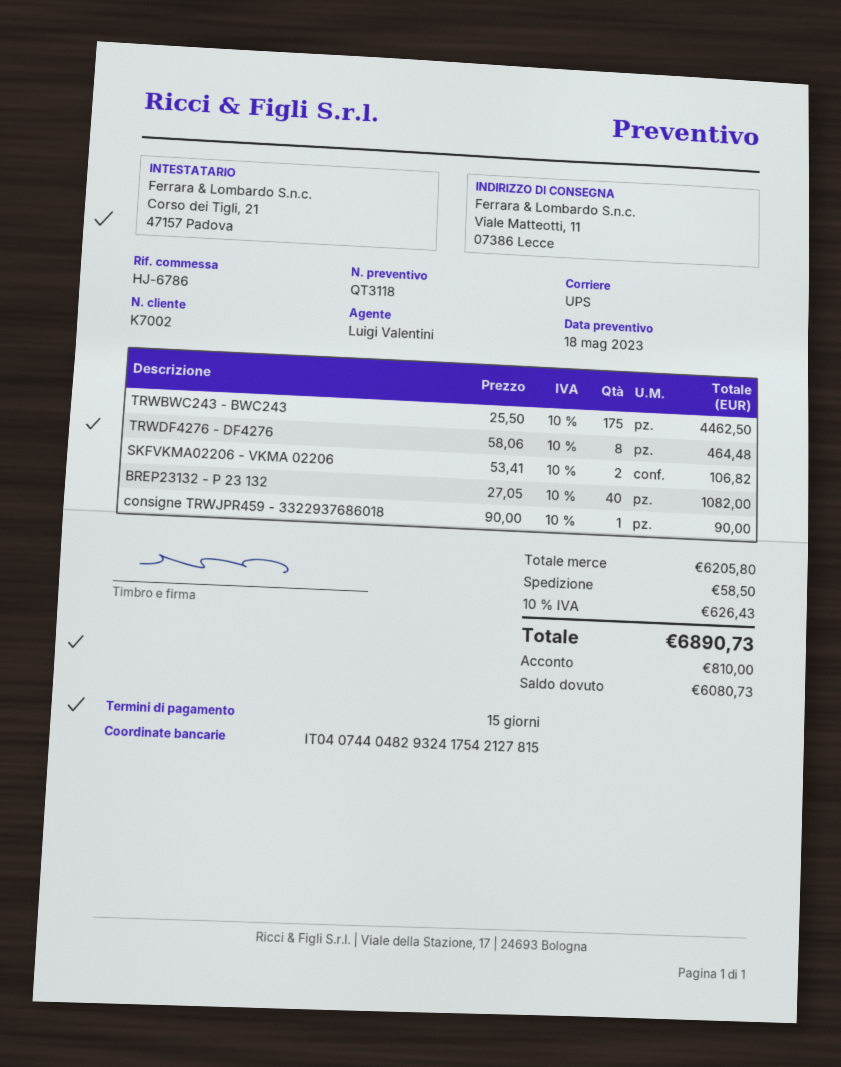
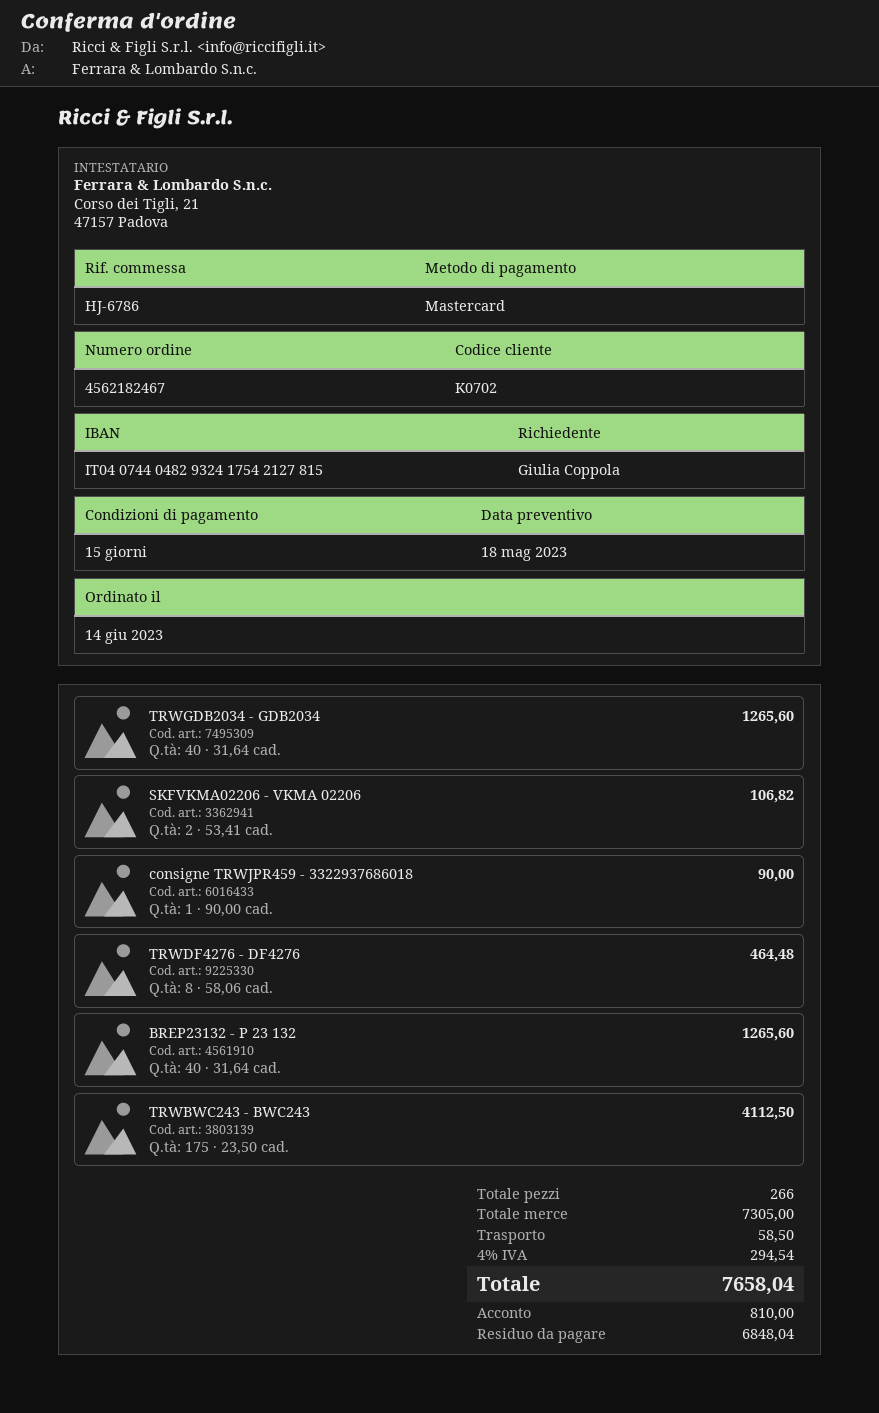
customer number: K7002 -> K0702
TRWBWC243 - BWC243: 175 x 25.50 = 4462.50 -> 175 x 23.50 = 4112.50
BREP23132 - P 23 132: 40 x 27.05 = 1082.00 -> 40 x 31.64 = 1265.60
TRWGDB2034 - GDB2034: none -> 40 x 31.64 = 1265.60
subtotal: 6205.80 -> 7305.00
tax: 10% = 626.43 -> 4% = 294.54
total: 6890.73 -> 7658.04
balance: 6080.73 -> 6848.04

